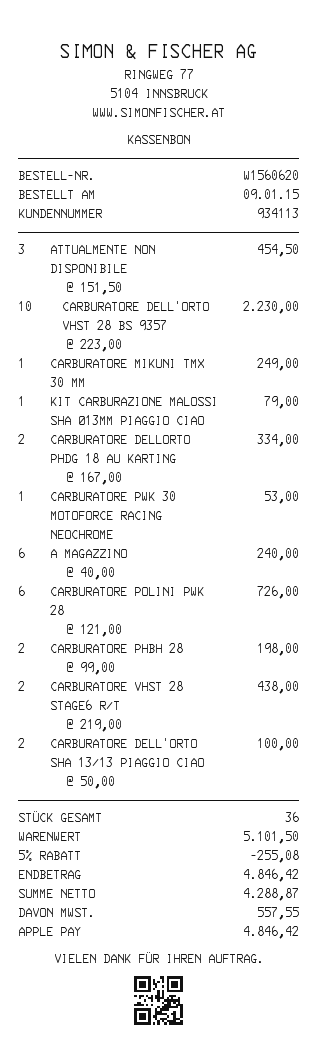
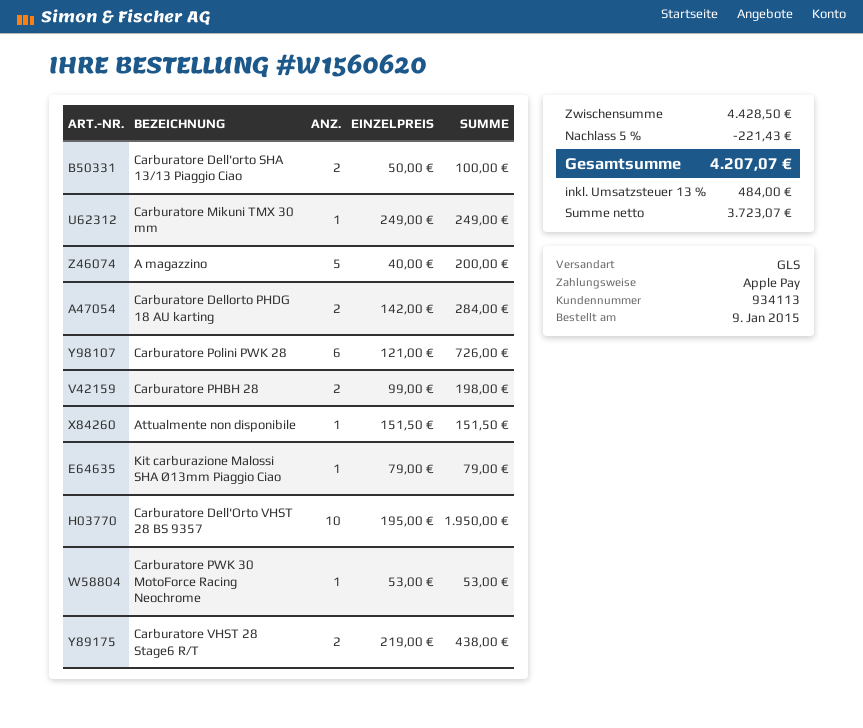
ATTUALMENTE NON DISPONIBILE: 3 x 151.50 = 454.50 -> 1 x 151.50 = 151.50
CARBURATORE DELL'ORTO VHST 28 BS 9357: 10 x 223.00 = 2230.00 -> 10 x 195.00 = 1950.00
CARBURATORE DELLORTO PHDG 18 AU KARTING: 2 x 167.00 = 334.00 -> 2 x 142.00 = 284.00
A MAGAZZINO: 6 x 40.00 = 240.00 -> 5 x 40.00 = 200.00
subtotal: 5101.50 -> 4428.50
discount: 5% = 255.08 -> 5% = 221.43
net: 4288.87 -> 3723.07
tax: 557.55 -> 484.00
total: 4846.42 -> 4207.07

